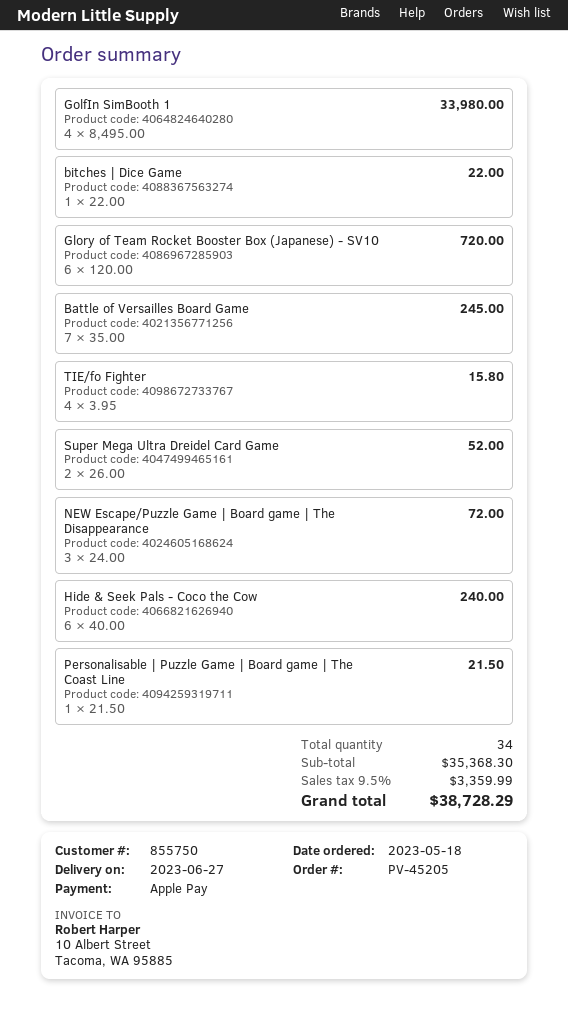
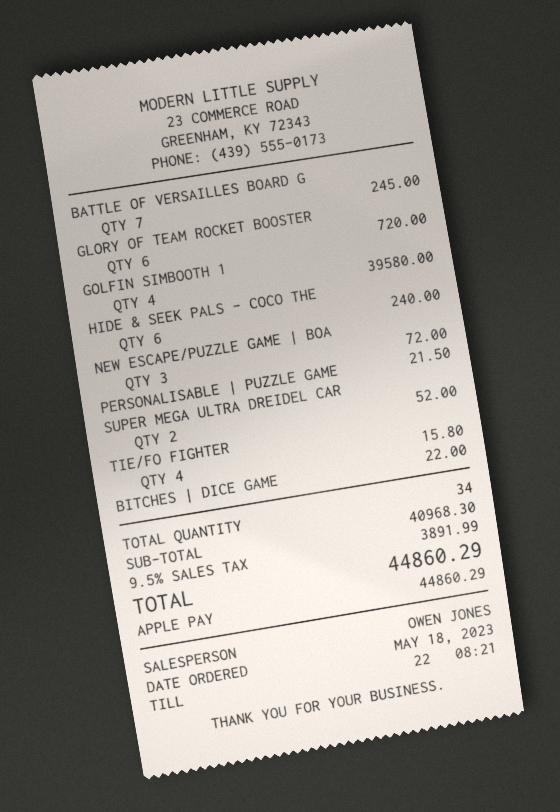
GolfIn SimBooth 1: 4 for 33980.00 -> 4 for 39580.00
subtotal: 35368.30 -> 40968.30
tax: 9.5% = 3359.99 -> 9.5% = 3891.99
total: 38728.29 -> 44860.29

